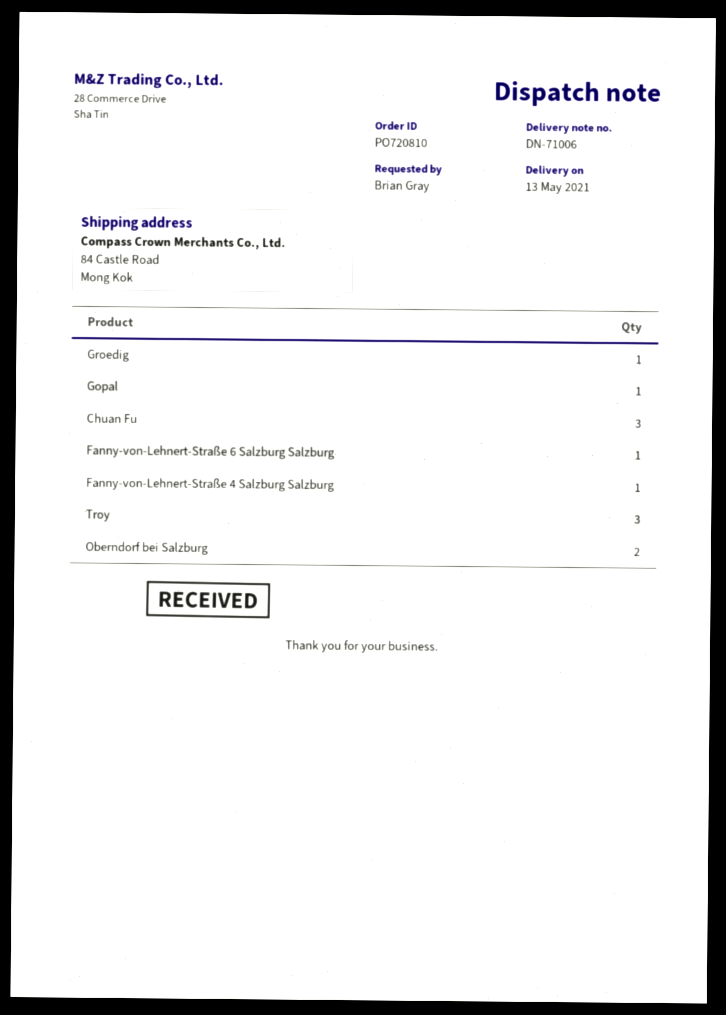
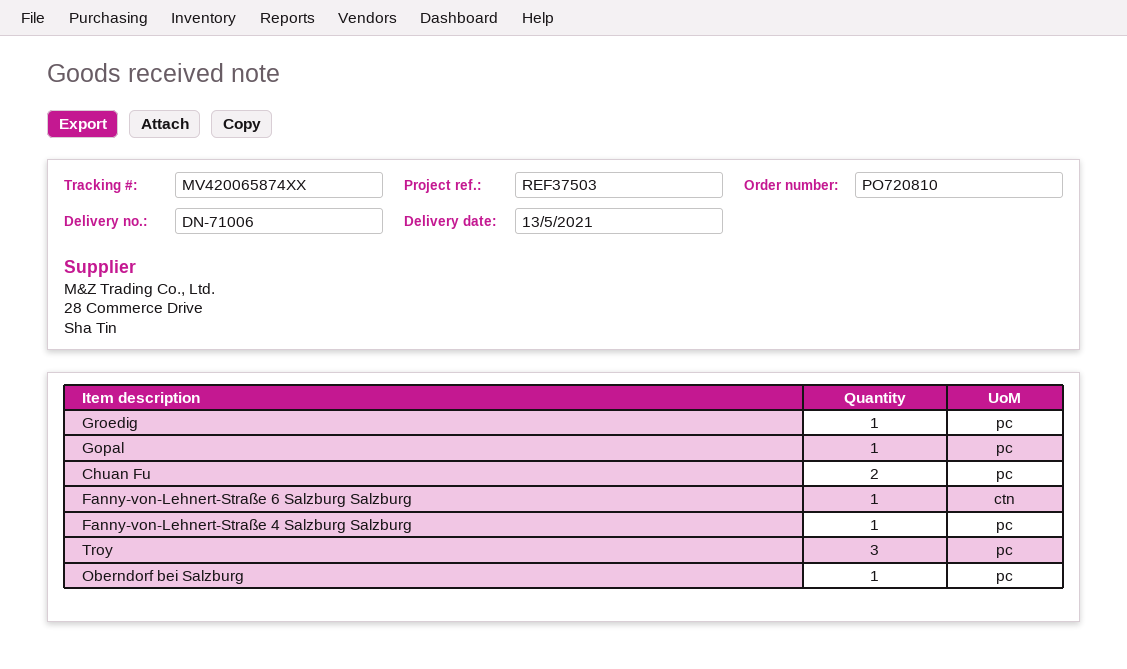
Chuan Fu: 3 -> 2
Oberndorf bei Salzburg: 2 -> 1

